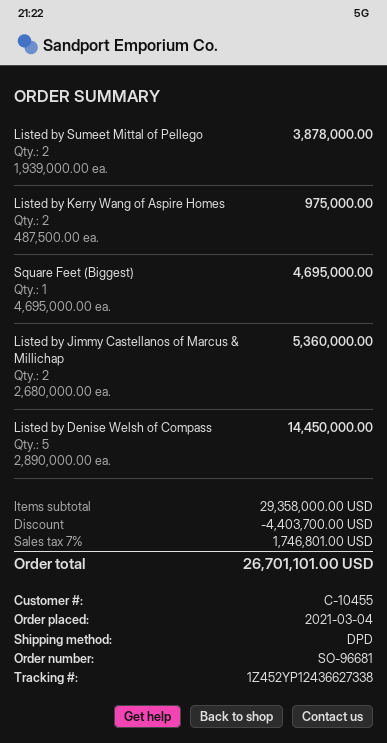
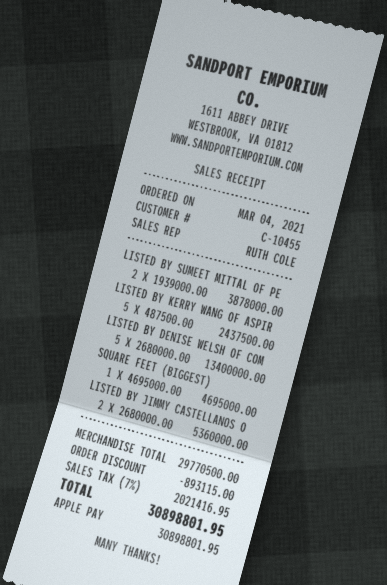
Listed by Kerry Wang of Aspire Homes: 2 x 487500.00 = 975000.00 -> 5 x 487500.00 = 2437500.00
Listed by Denise Welsh of Compass: 5 x 2890000.00 = 14450000.00 -> 5 x 2680000.00 = 13400000.00
subtotal: 29358000.00 -> 29770500.00
discount: 4403700.00 -> 893115.00
tax: 7% = 1746801.00 -> 7% = 2021416.95
total: 26701101.00 -> 30898801.95

